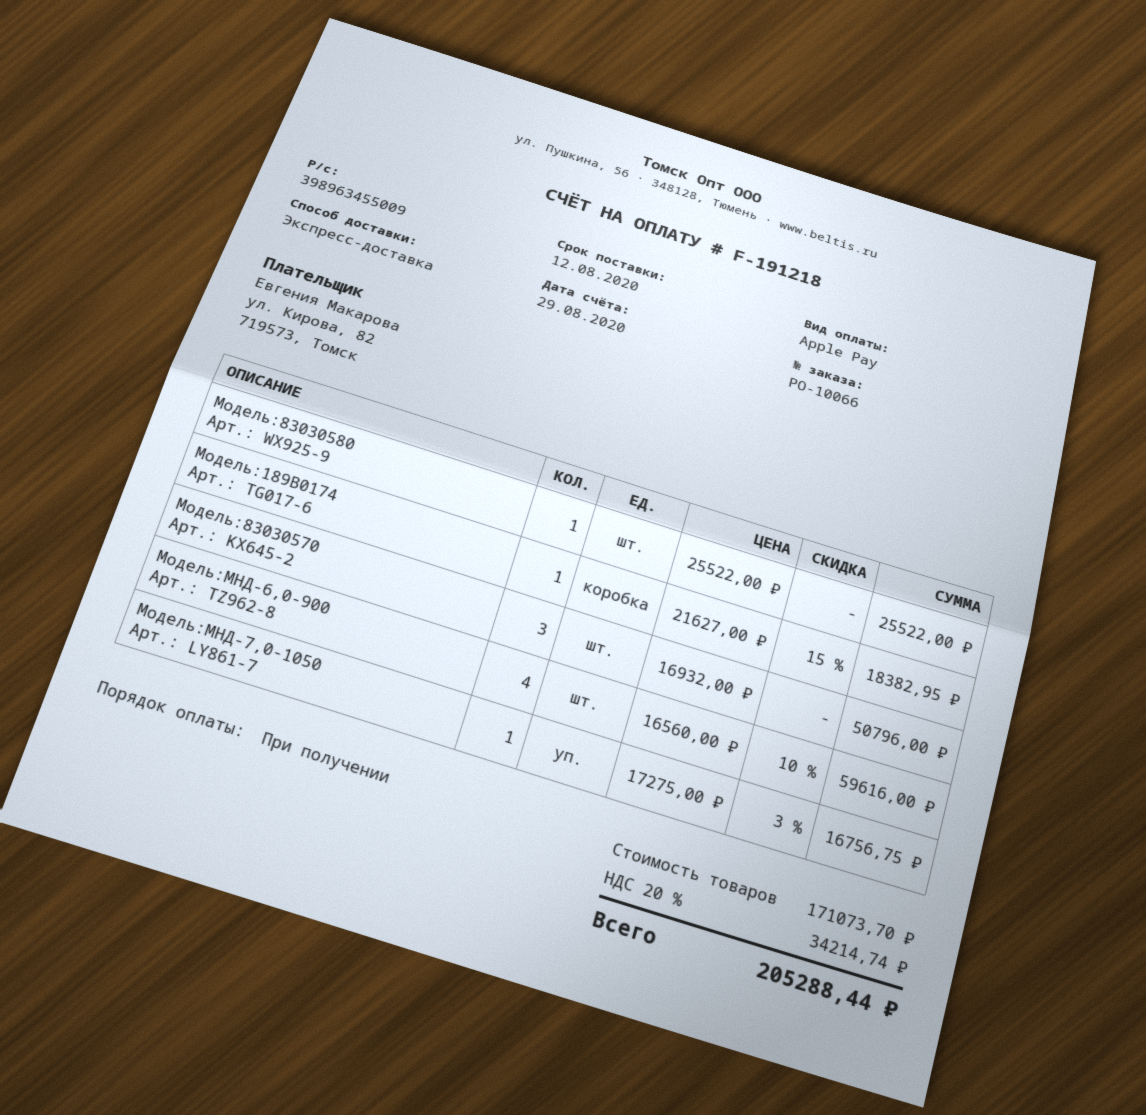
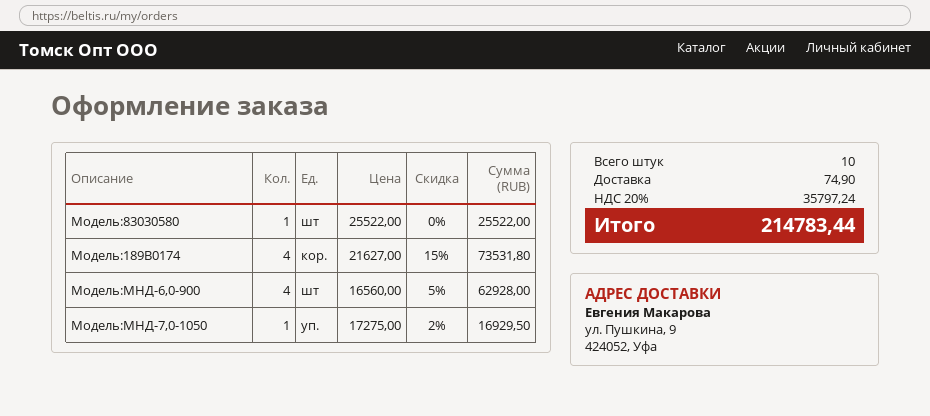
Модель:189B0174: 1 x 21627.00 - 15% = 18382.95 -> 4 x 21627.00 - 15% = 73531.80
Модель:83030570: 3 x 16932.00 = 50796.00 -> none
Модель:МНД-6,0-900: 4 x 16560.00 - 10% = 59616.00 -> 4 x 16560.00 - 5% = 62928.00
Модель:МНД-7,0-1050: 1 x 17275.00 - 3% = 16756.75 -> 1 x 17275.00 - 2% = 16929.50
shipping: none -> 74.90
tax: 20% = 34214.74 -> 20% = 35797.24
total: 205288.44 -> 214783.44

